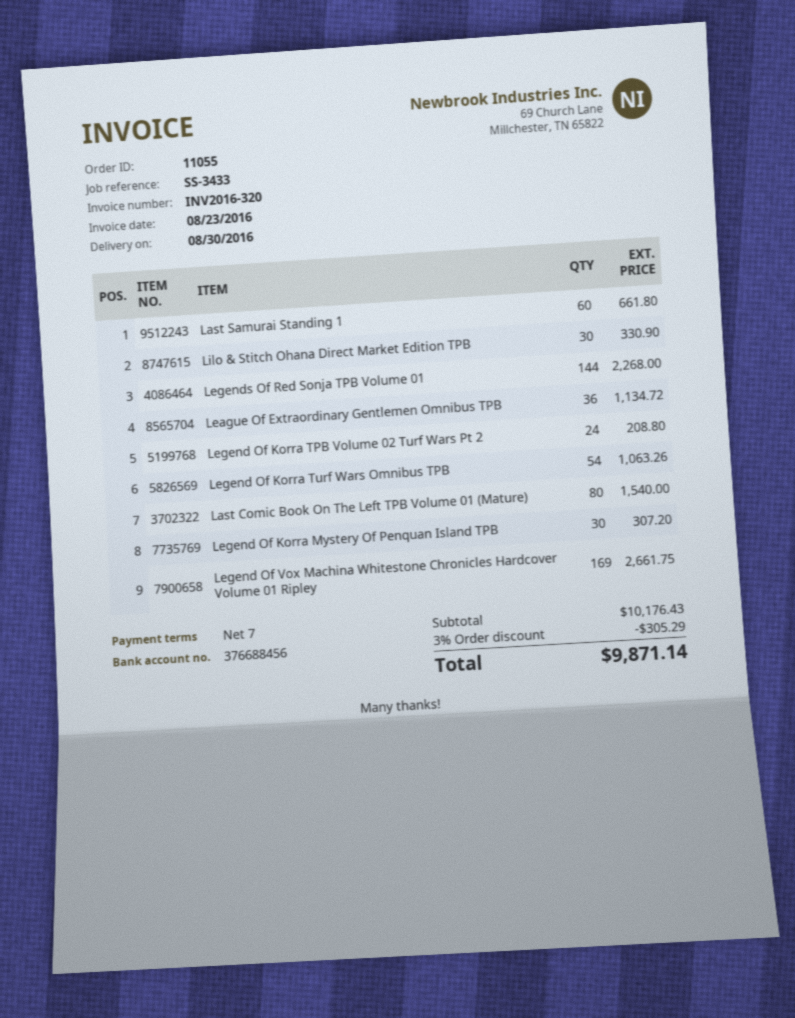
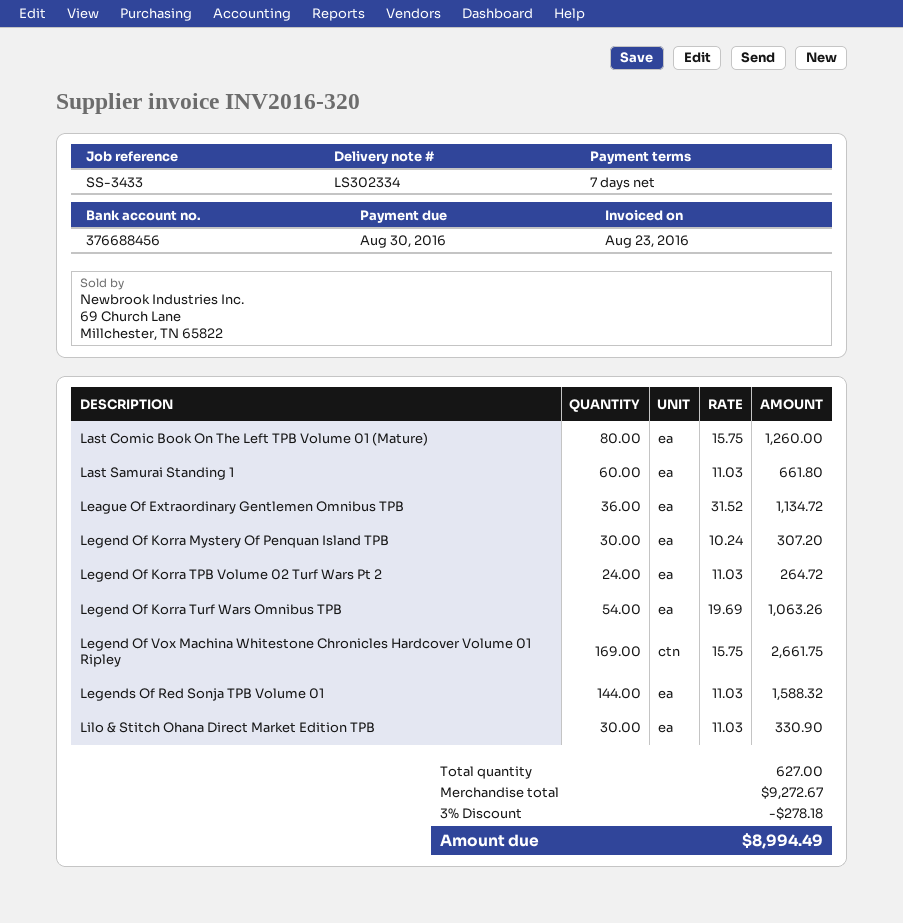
Legends Of Red Sonja TPB Volume 01: 144 for 2268.00 -> 144 for 1588.32
Legend Of Korra TPB Volume 02 Turf Wars Pt 2: 24 for 208.80 -> 24 for 264.72
Last Comic Book On The Left TPB Volume 01 (Mature): 80 for 1540.00 -> 80 for 1260.00
subtotal: 10176.43 -> 9272.67
discount: 3% = 305.29 -> 3% = 278.18
total: 9871.14 -> 8994.49

